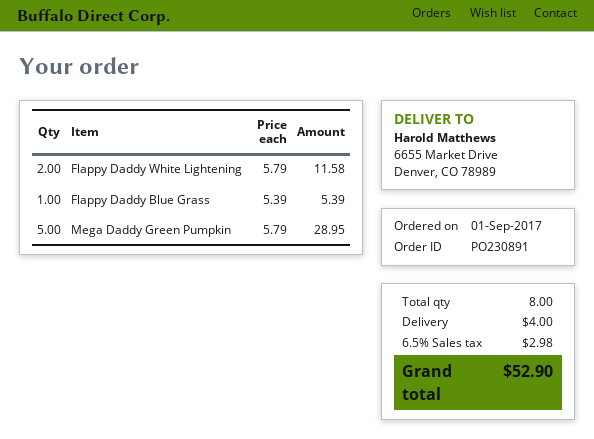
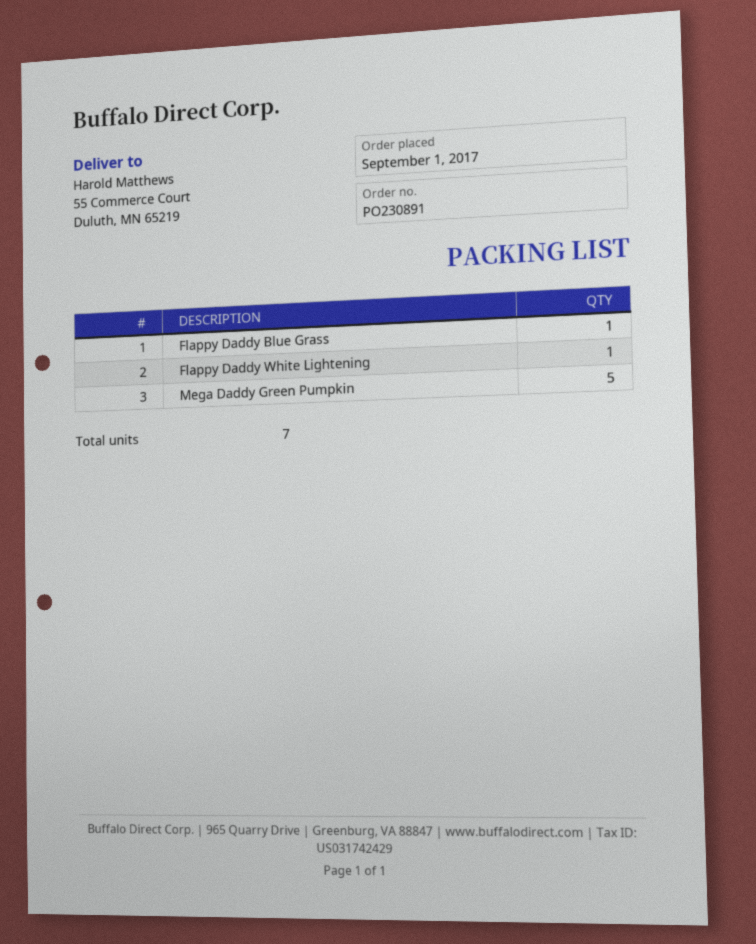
ship to: 6655 Market Drive, Denver, CO 78989 -> 55 Commerce Court, Duluth, MN 65219
Flappy Daddy White Lightening: 2 -> 1
total quantity: 8 -> 7

